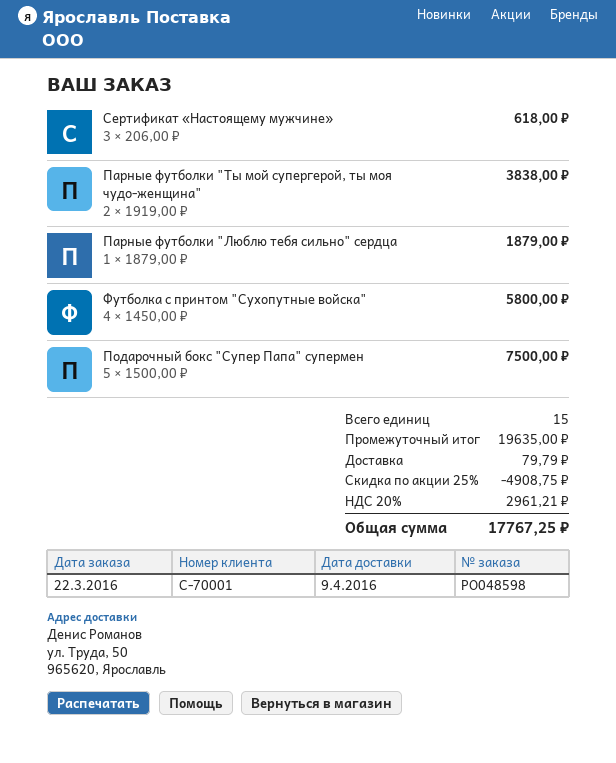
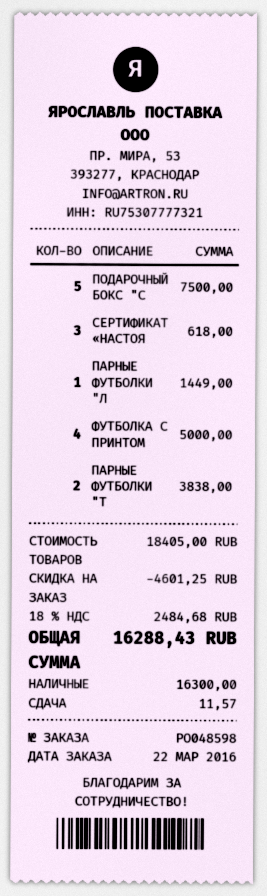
Парные футболки "Люблю тебя сильно" сердца: 1 for 1879.00 -> 1 for 1449.00
Футболка с принтом "Сухопутные войска": 4 for 5800.00 -> 4 for 5000.00
subtotal: 19635.00 -> 18405.00
discount: 4908.75 -> 4601.25
shipping: 79.79 -> none
tax: 20% = 2961.21 -> 18% = 2484.68
total: 17767.25 -> 16288.43

